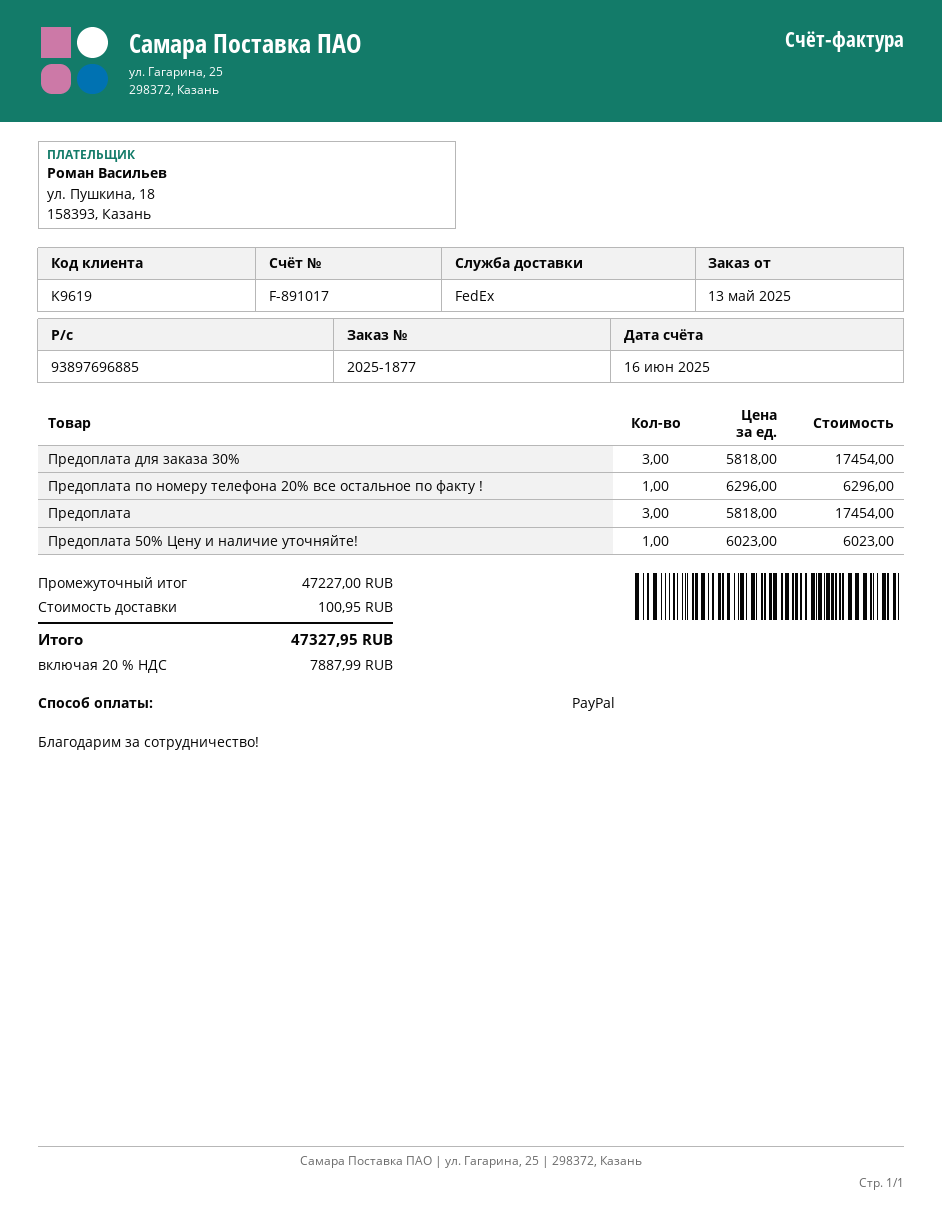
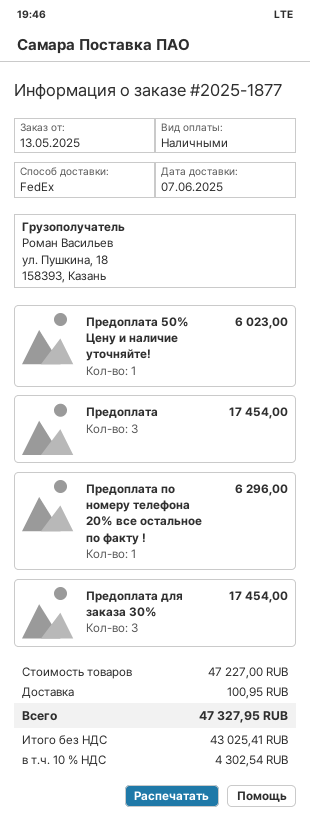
payment method: PayPal -> cash
tax: 20% = 7887.99 -> 10% = 4302.54

